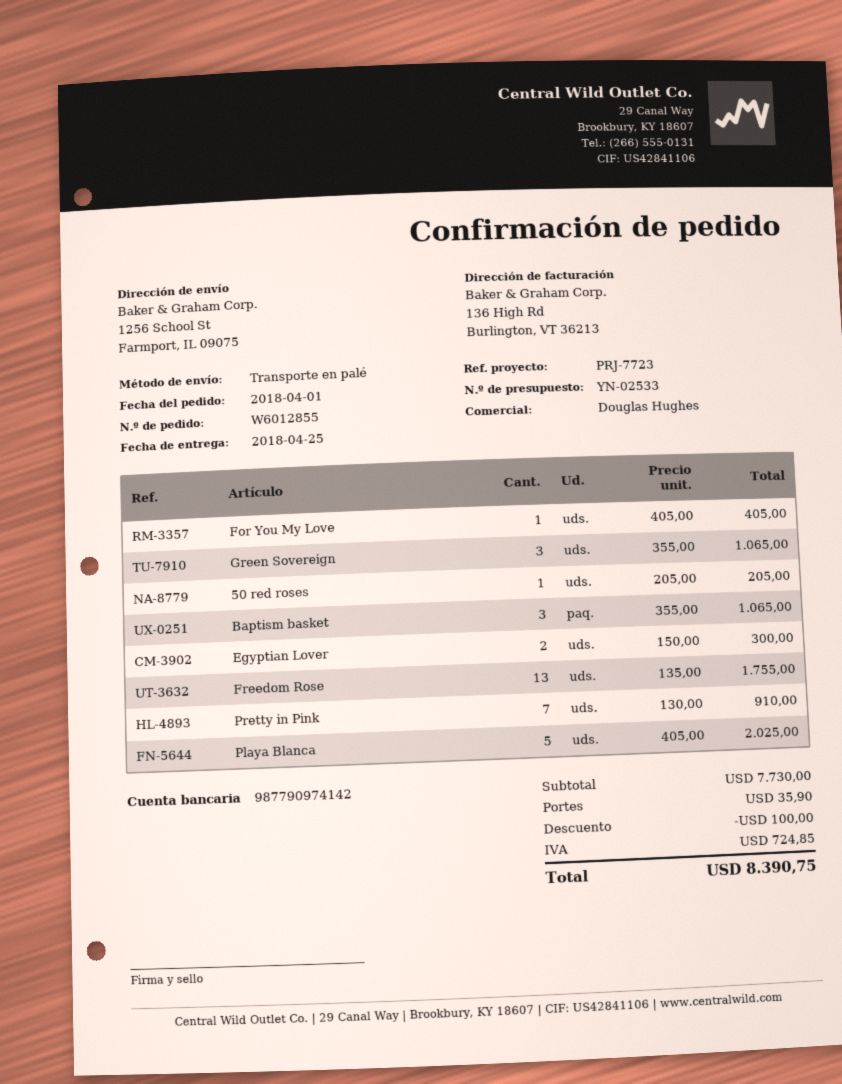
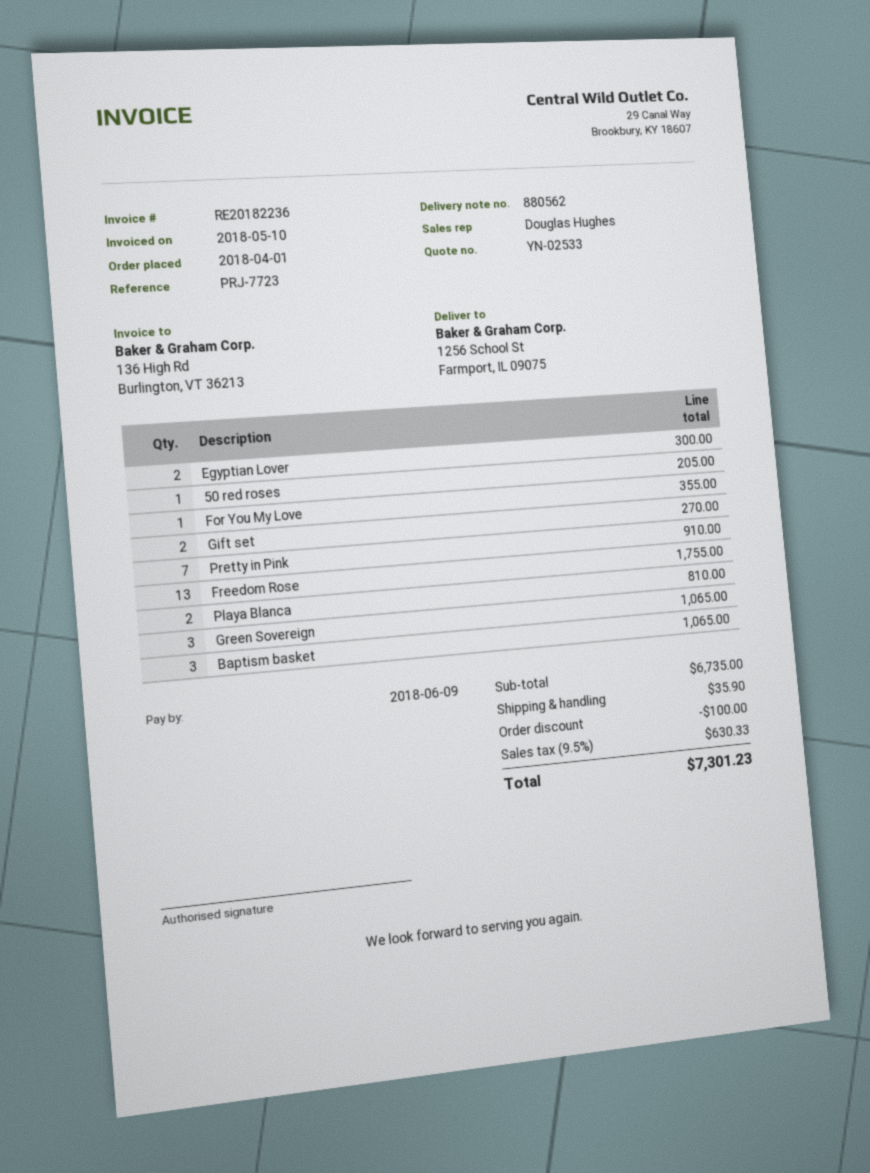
For You My Love: 1 for 405.00 -> 1 for 355.00
Playa Blanca: 5 for 2025.00 -> 2 for 810.00
Gift set: none -> 2 for 270.00
subtotal: 7730.00 -> 6735.00
tax: 724.85 -> 630.33
total: 8390.75 -> 7301.23

